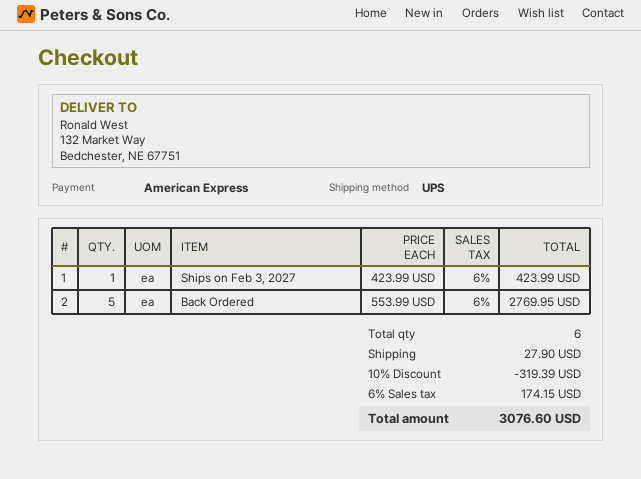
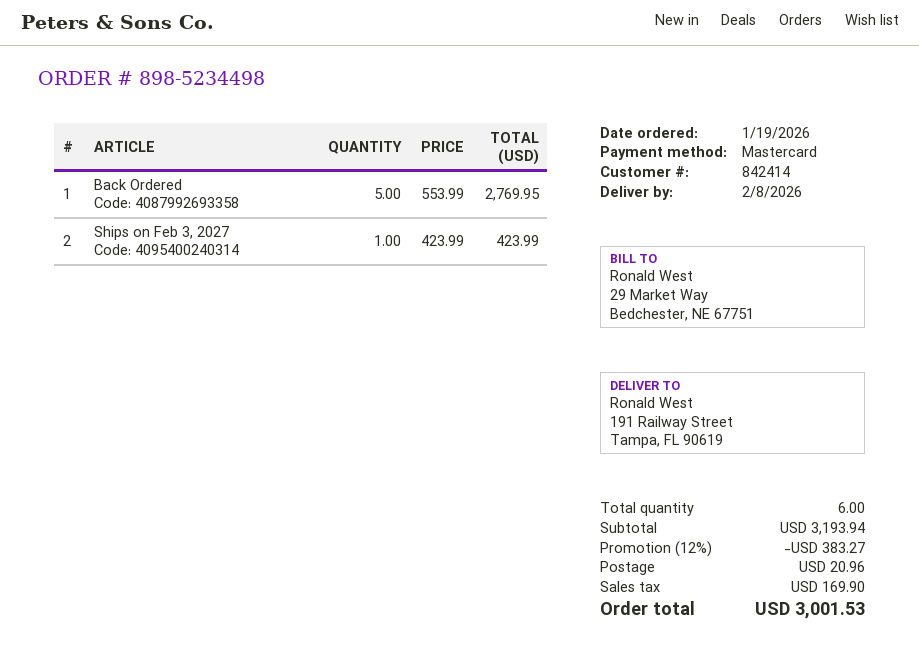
payment method: American Express -> Mastercard
ship to: 132 Market Way, Bedchester, NE 67751 -> 191 Railway Street, Tampa, FL 90619
discount: 10% = 319.39 -> 12% = 383.27
shipping: 27.90 -> 20.96
tax: 174.15 -> 169.90
total: 3076.60 -> 3001.53

